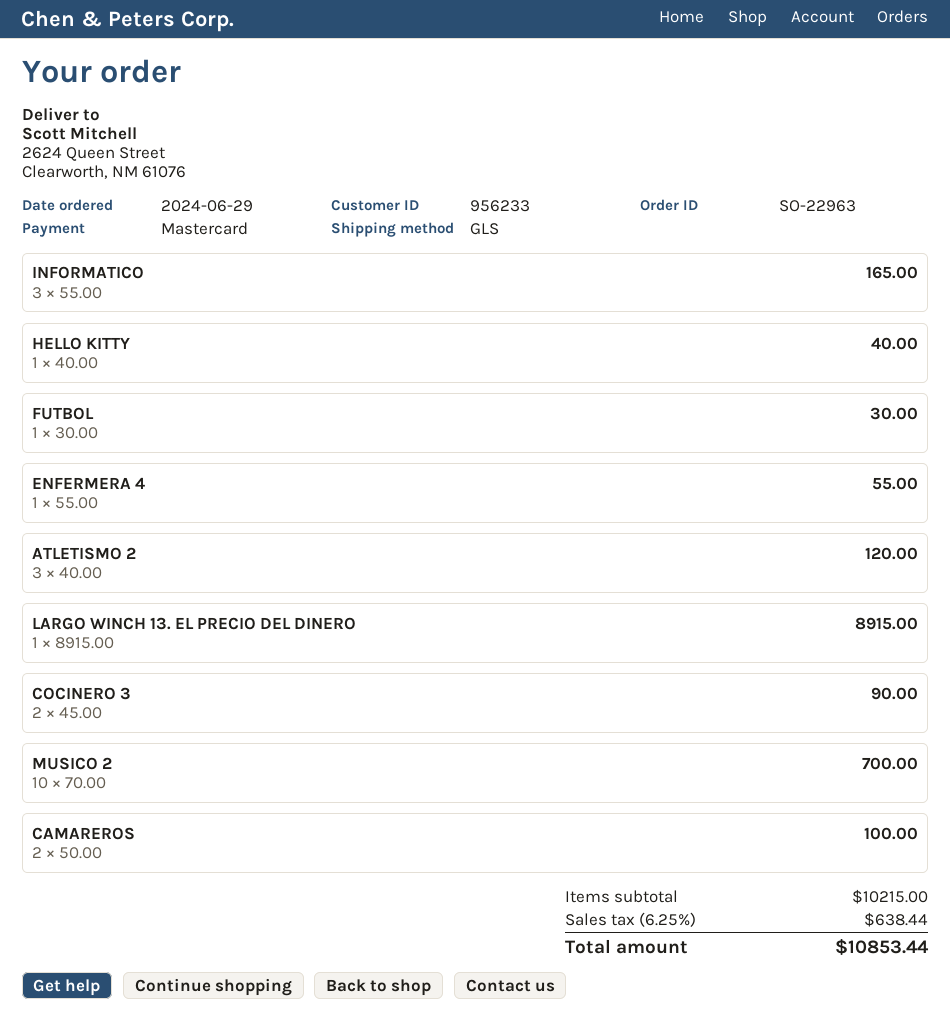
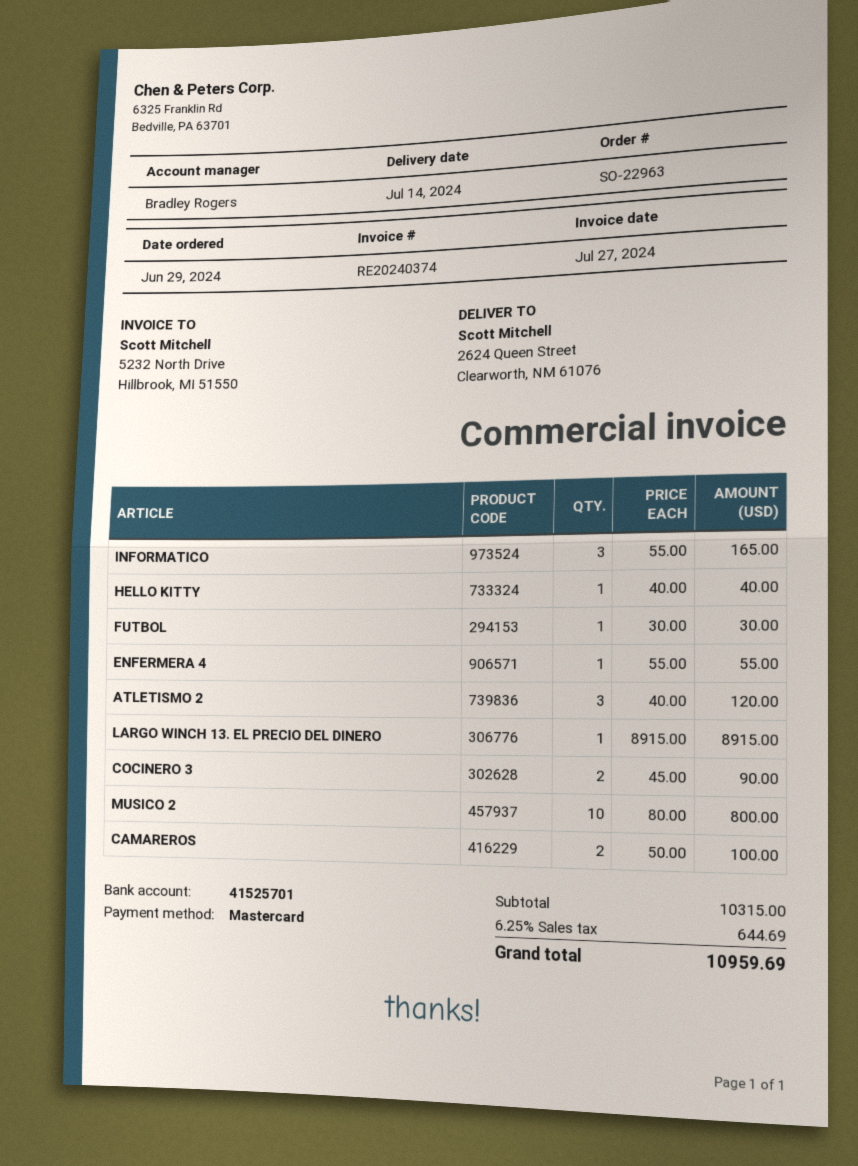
MUSICO 2: 10 x 70.00 = 700.00 -> 10 x 80.00 = 800.00
subtotal: 10215.00 -> 10315.00
tax: 6.25% = 638.44 -> 6.25% = 644.69
total: 10853.44 -> 10959.69

